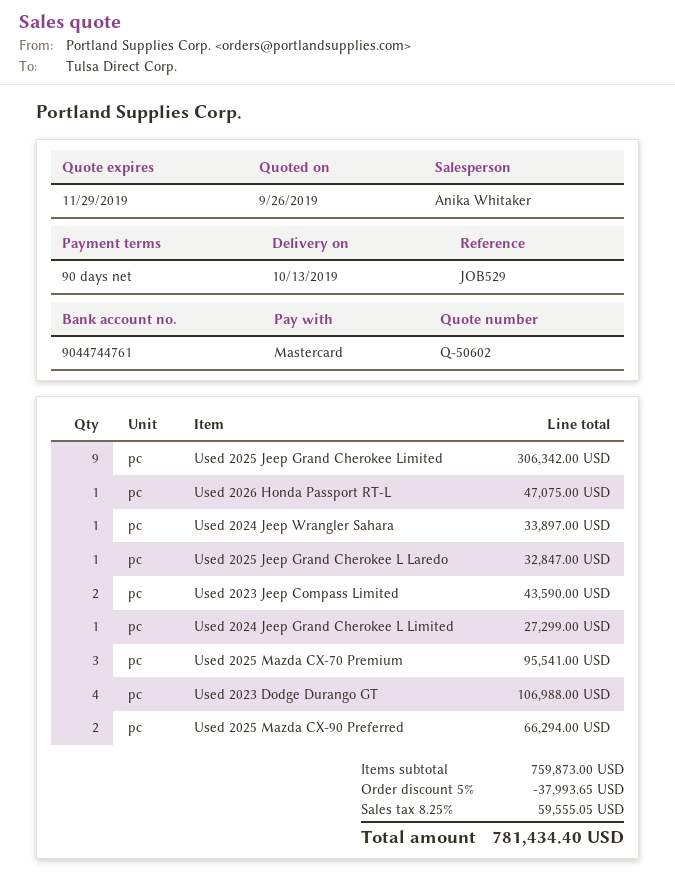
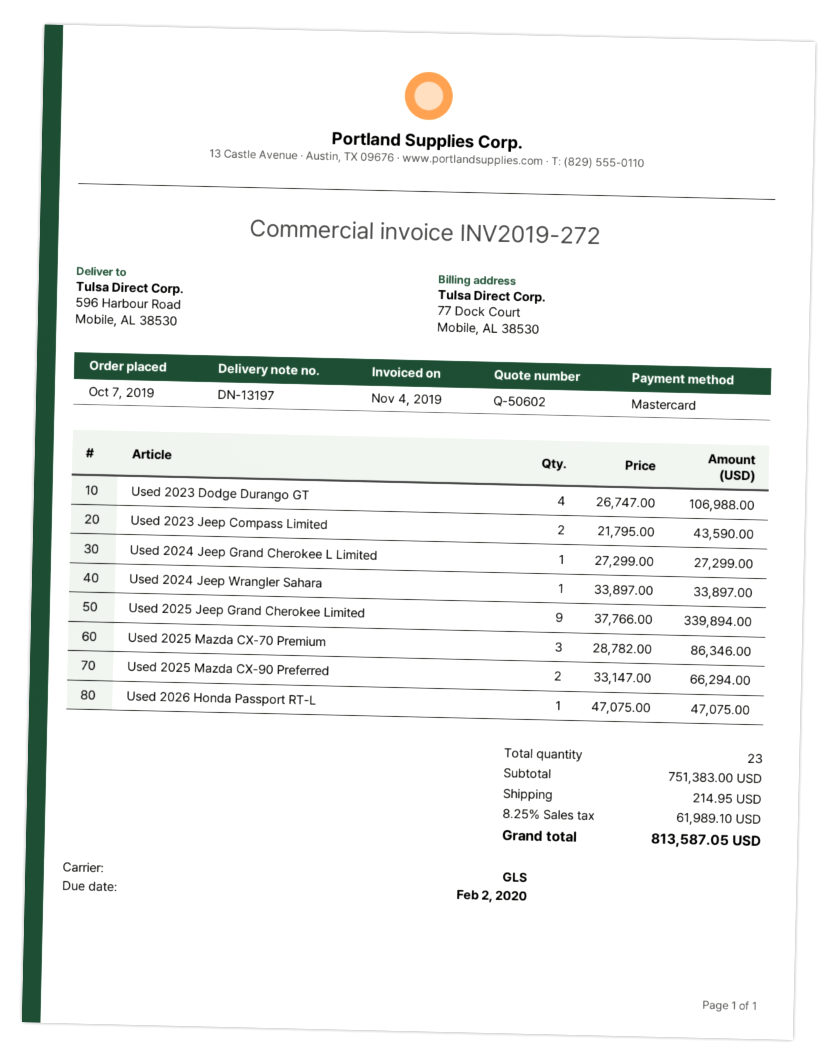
Used 2025 Jeep Grand Cherokee Limited: 9 for 306342.00 -> 9 for 339894.00
Used 2025 Jeep Grand Cherokee L Laredo: 1 for 32847.00 -> none
Used 2025 Mazda CX-70 Premium: 3 for 95541.00 -> 3 for 86346.00
subtotal: 759873.00 -> 751383.00
discount: 5% = 37993.65 -> none
shipping: none -> 214.95
tax: 8.25% = 59555.05 -> 8.25% = 61989.10
total: 781434.40 -> 813587.05

